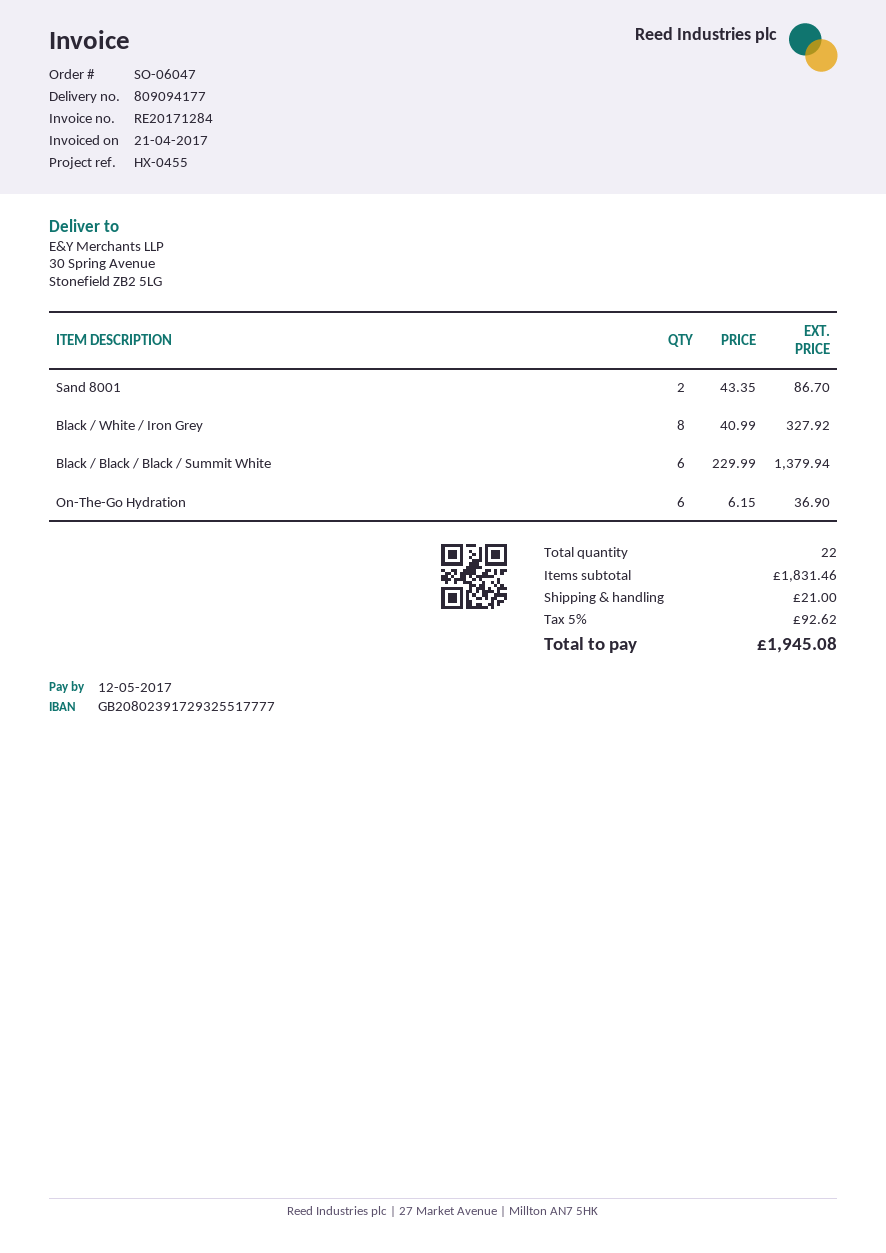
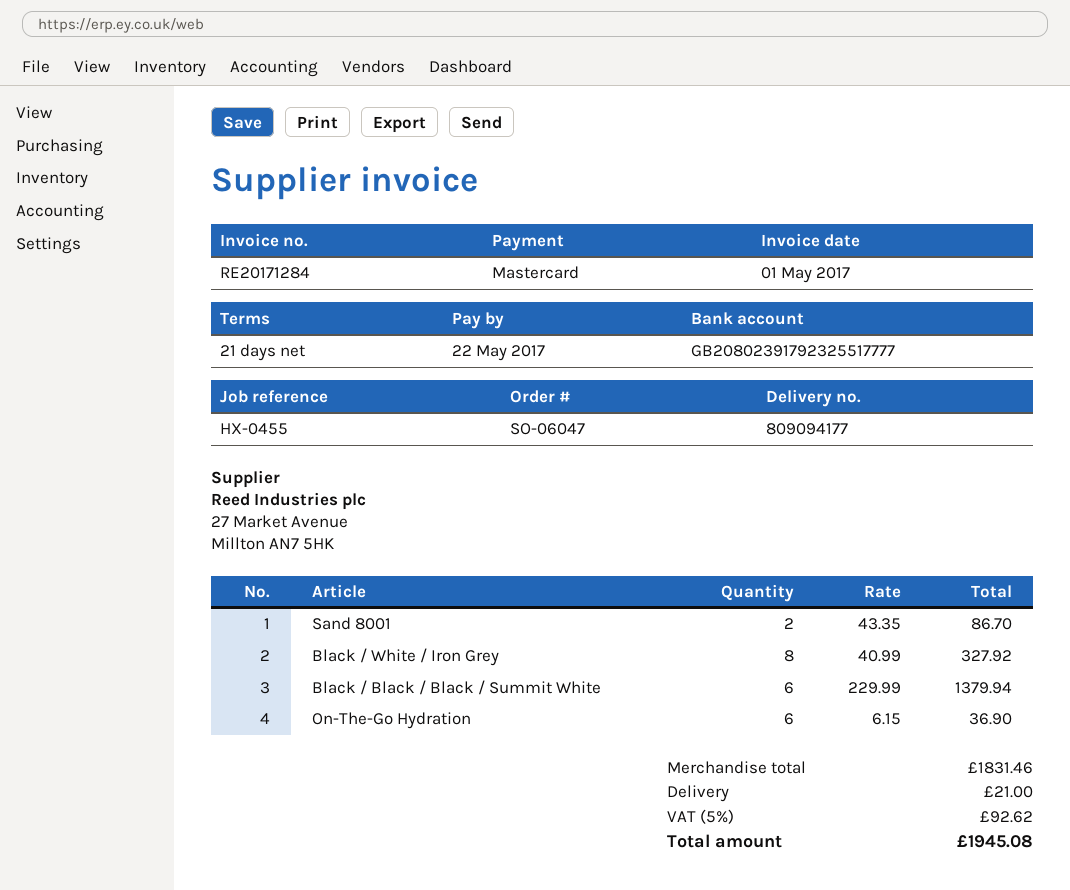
invoice date: 2017-04-21 -> 2017-05-01
due date: 2017-05-12 -> 2017-05-22
bank account: GB20802391729325517777 -> GB20802391792325517777

